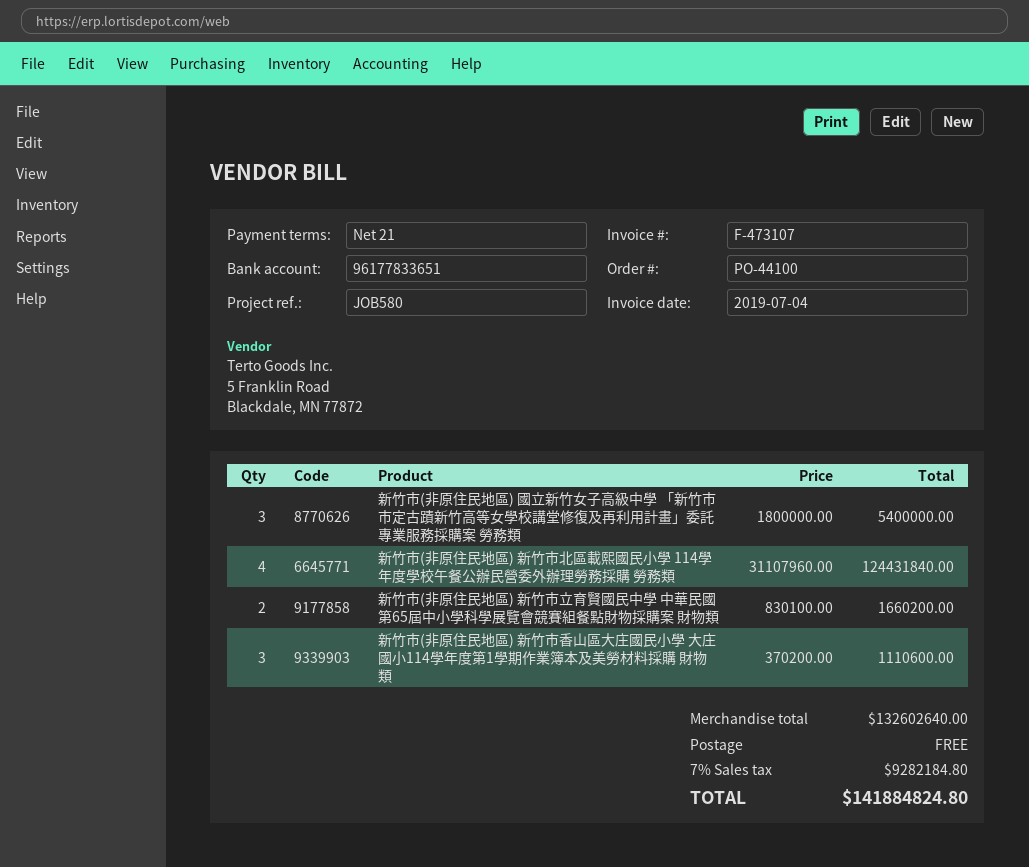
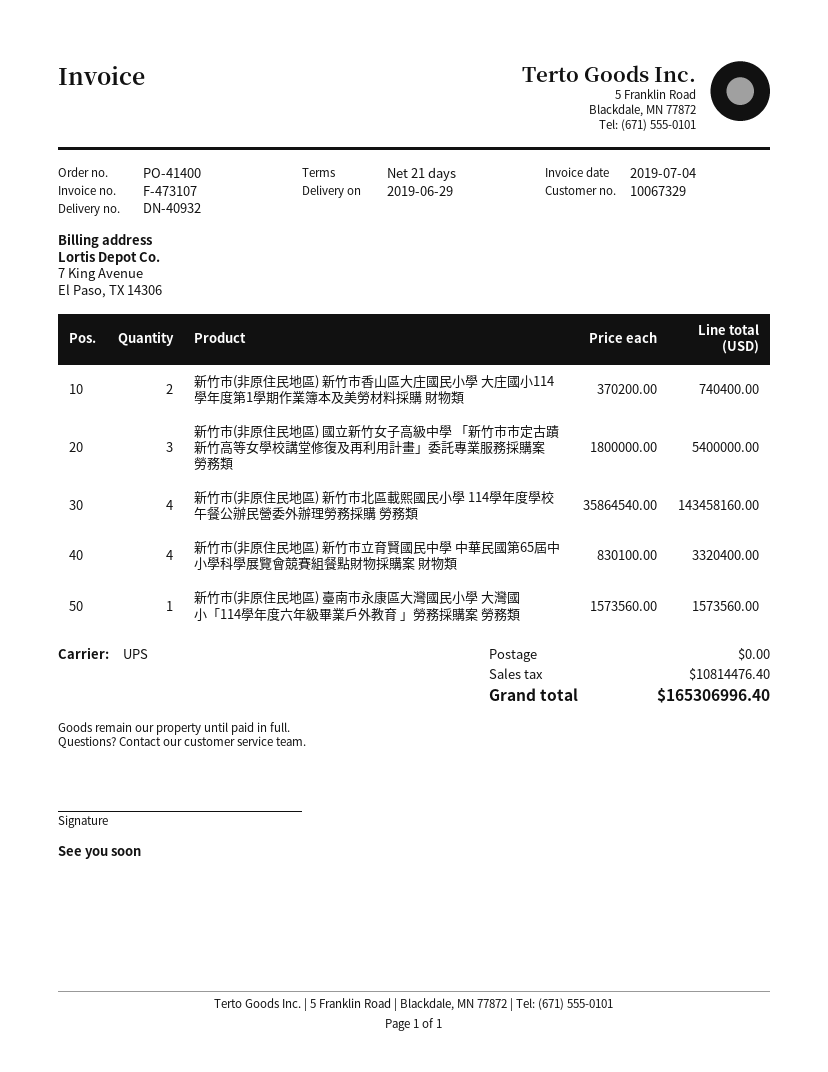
order number: PO-44100 -> PO-41400
新竹市(非原住民地區) 新竹市北區載熙國民小學 114學年度學校午餐公辦民營委外辦理勞務採購 勞務類: 4 x 31107960.00 = 124431840.00 -> 4 x 35864540.00 = 143458160.00
新竹市(非原住民地區) 新竹市立育賢國民中學 中華民國第65屆中小學科學展覽會競賽組餐點財物採購案 財物類: 2 x 830100.00 = 1660200.00 -> 4 x 830100.00 = 3320400.00
新竹市(非原住民地區) 新竹市香山區大庄國民小學 大庄國小114學年度第1學期作業簿本及美勞材料採購 財物類: 3 x 370200.00 = 1110600.00 -> 2 x 370200.00 = 740400.00
新竹市(非原住民地區) 臺南市永康區大灣國民小學 大灣國小「114學年度六年級畢業戶外教育 」勞務採購案 勞務類: none -> 1 x 1573560.00 = 1573560.00
tax: 9282184.80 -> 10814476.40
total: 141884824.80 -> 165306996.40

